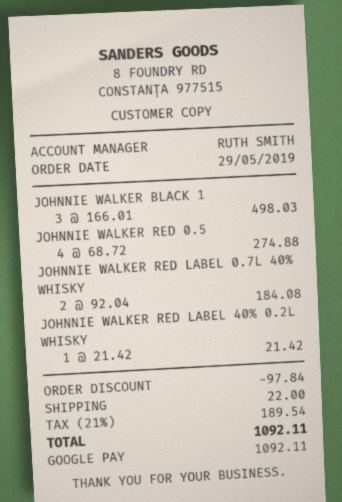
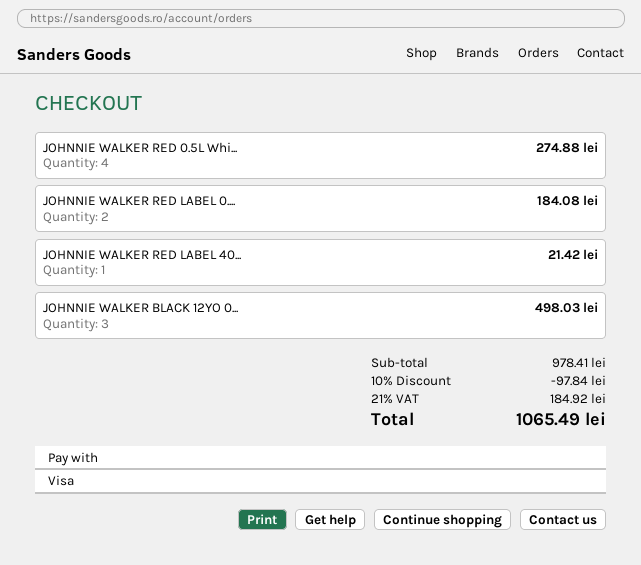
payment method: Google Pay -> Visa
shipping: 22.00 -> none
tax: 21% = 189.54 -> 21% = 184.92
total: 1092.11 -> 1065.49

